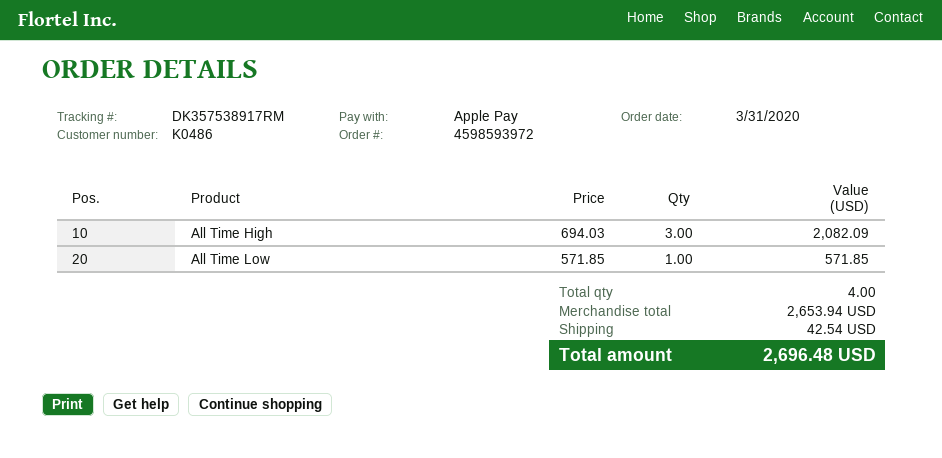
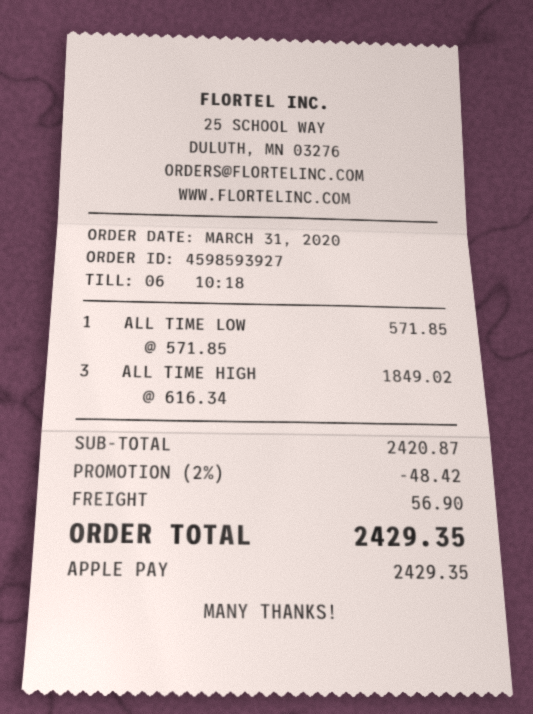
order number: 4598593972 -> 4598593927
All Time High: 3 x 694.03 = 2082.09 -> 3 x 616.34 = 1849.02
subtotal: 2653.94 -> 2420.87
discount: none -> 2% = 48.42
shipping: 42.54 -> 56.90
total: 2696.48 -> 2429.35

